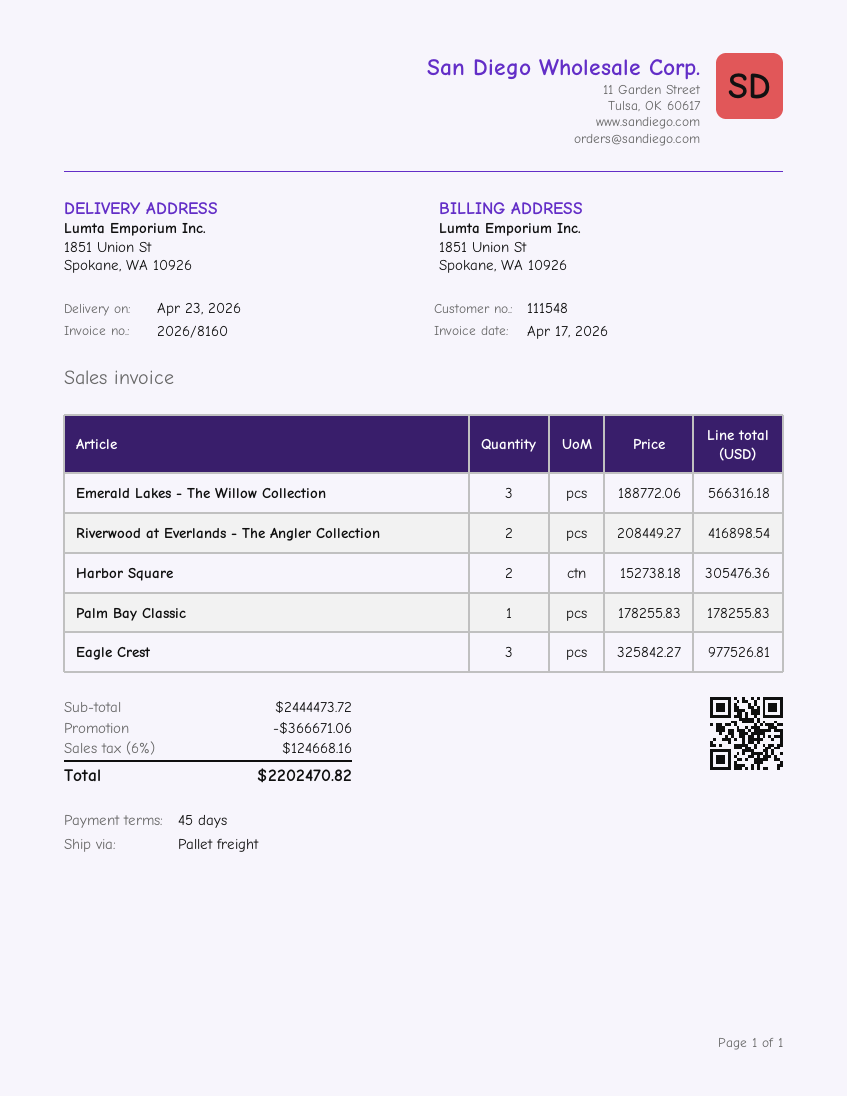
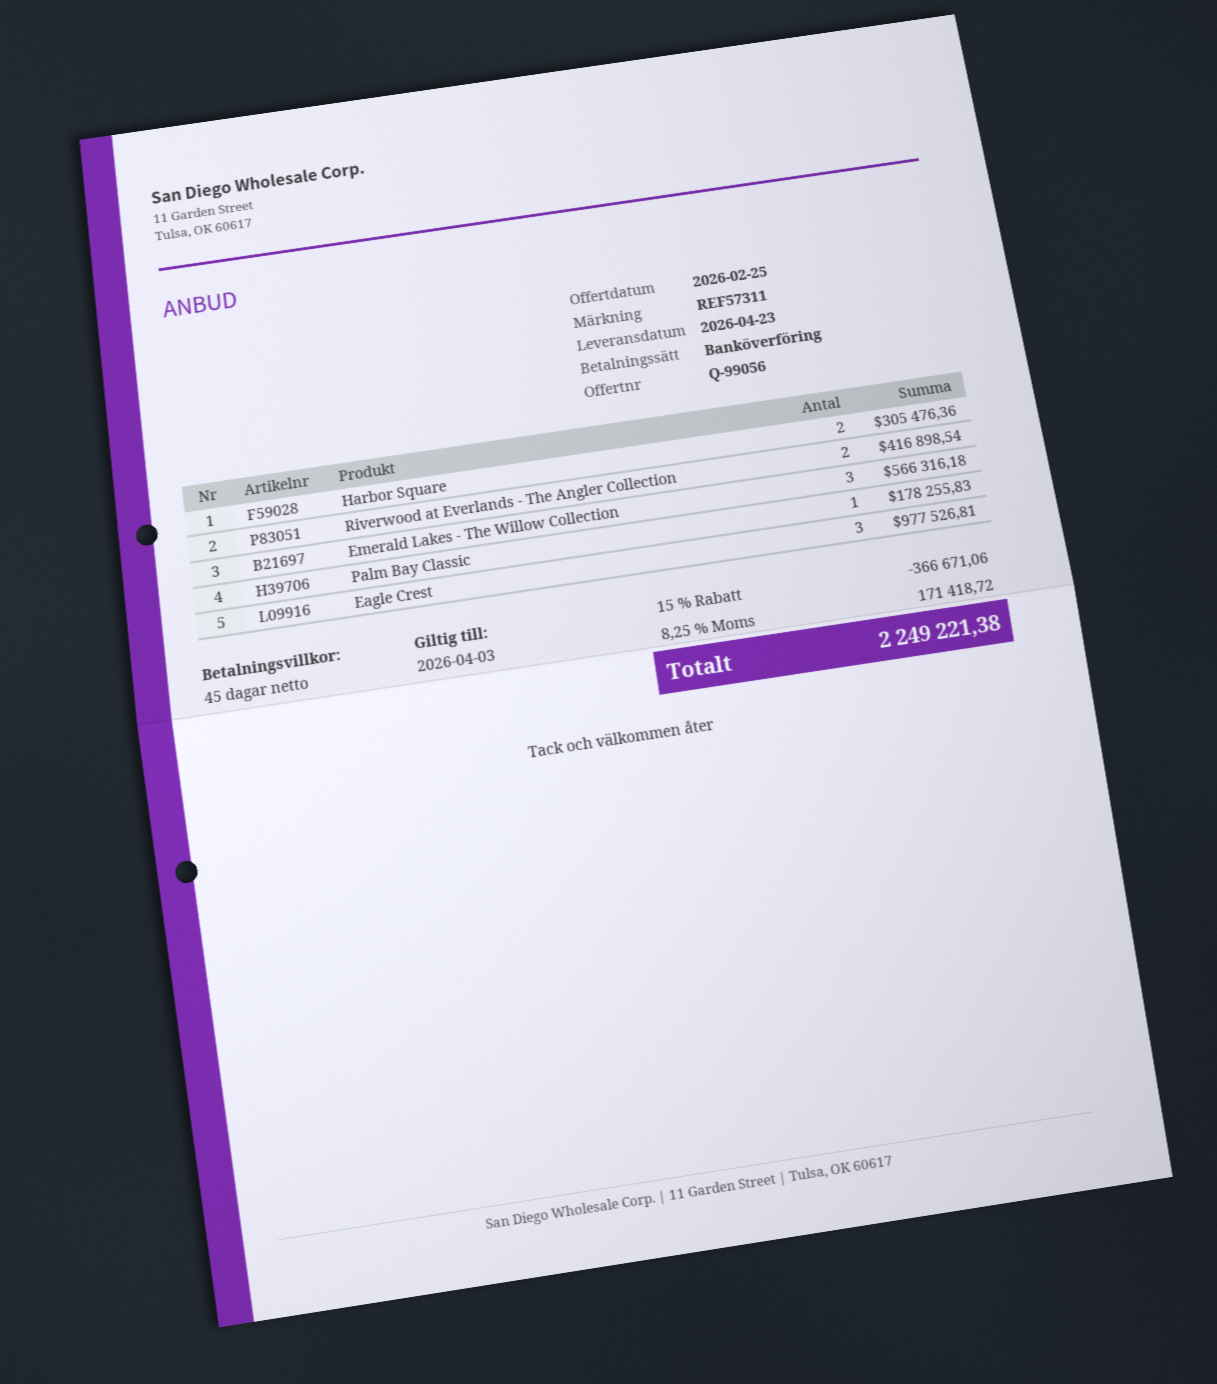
tax: 6% = 124668.16 -> 8.25% = 171418.72
total: 2202470.82 -> 2249221.38

